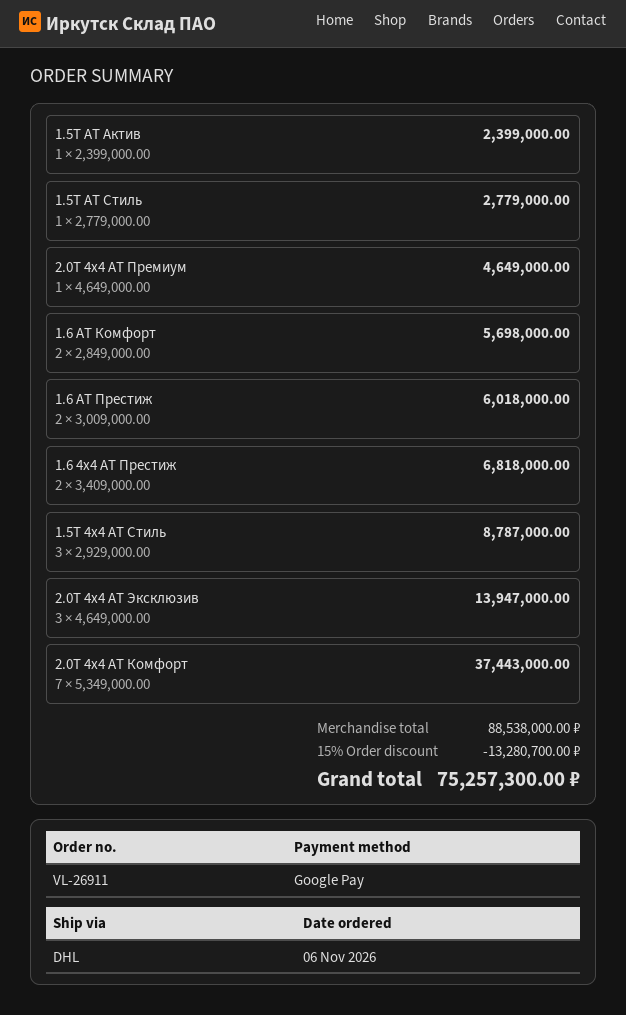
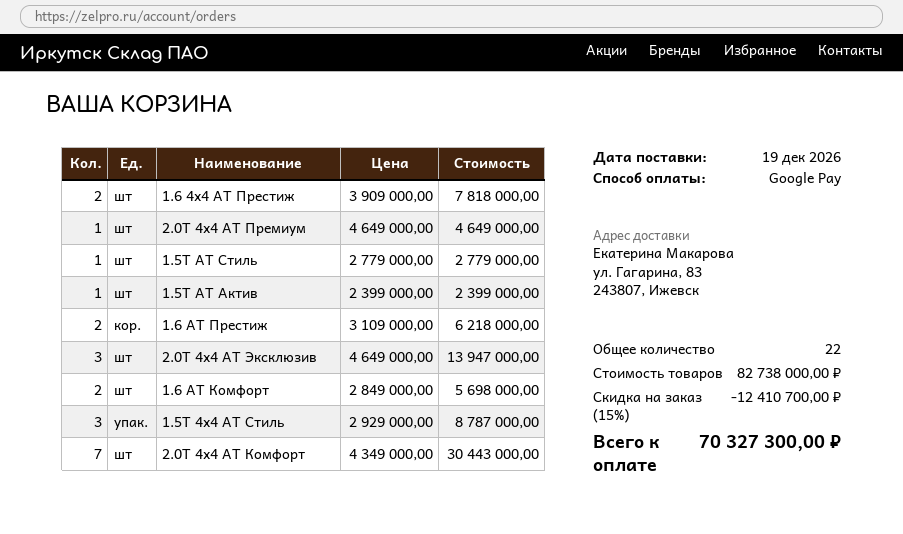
1.6 AT Престиж: 2 x 3009000.00 = 6018000.00 -> 2 x 3109000.00 = 6218000.00
1.6 4x4 AT Престиж: 2 x 3409000.00 = 6818000.00 -> 2 x 3909000.00 = 7818000.00
2.0T 4x4 AT Комфорт: 7 x 5349000.00 = 37443000.00 -> 7 x 4349000.00 = 30443000.00
subtotal: 88538000.00 -> 82738000.00
discount: 15% = 13280700.00 -> 15% = 12410700.00
total: 75257300.00 -> 70327300.00

